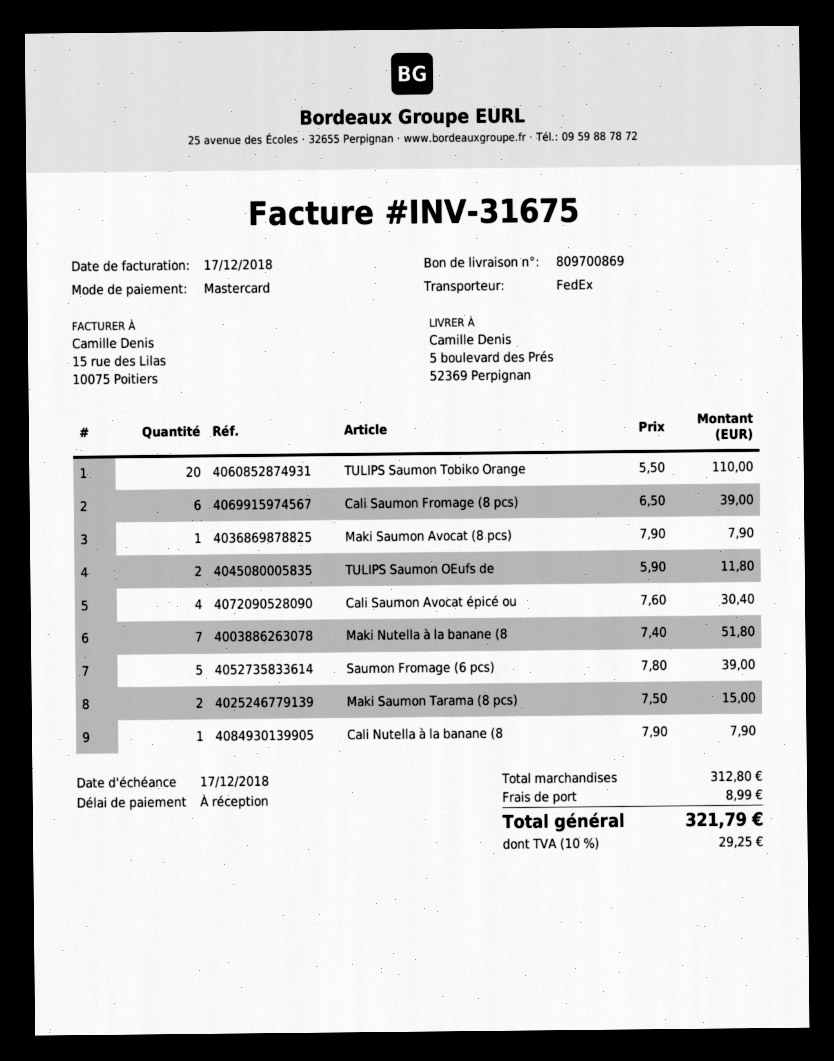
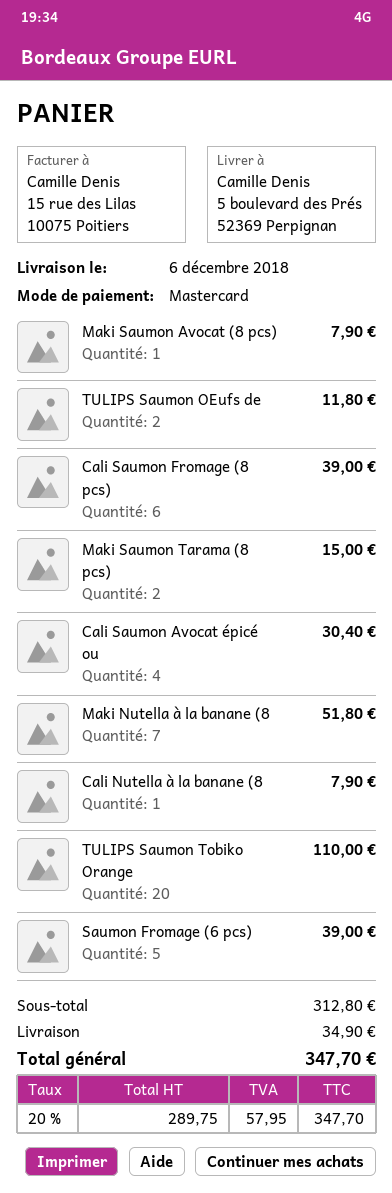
shipping: 8.99 -> 34.90
tax: 10% = 29.25 -> 20% = 57.95
total: 321.79 -> 347.70

